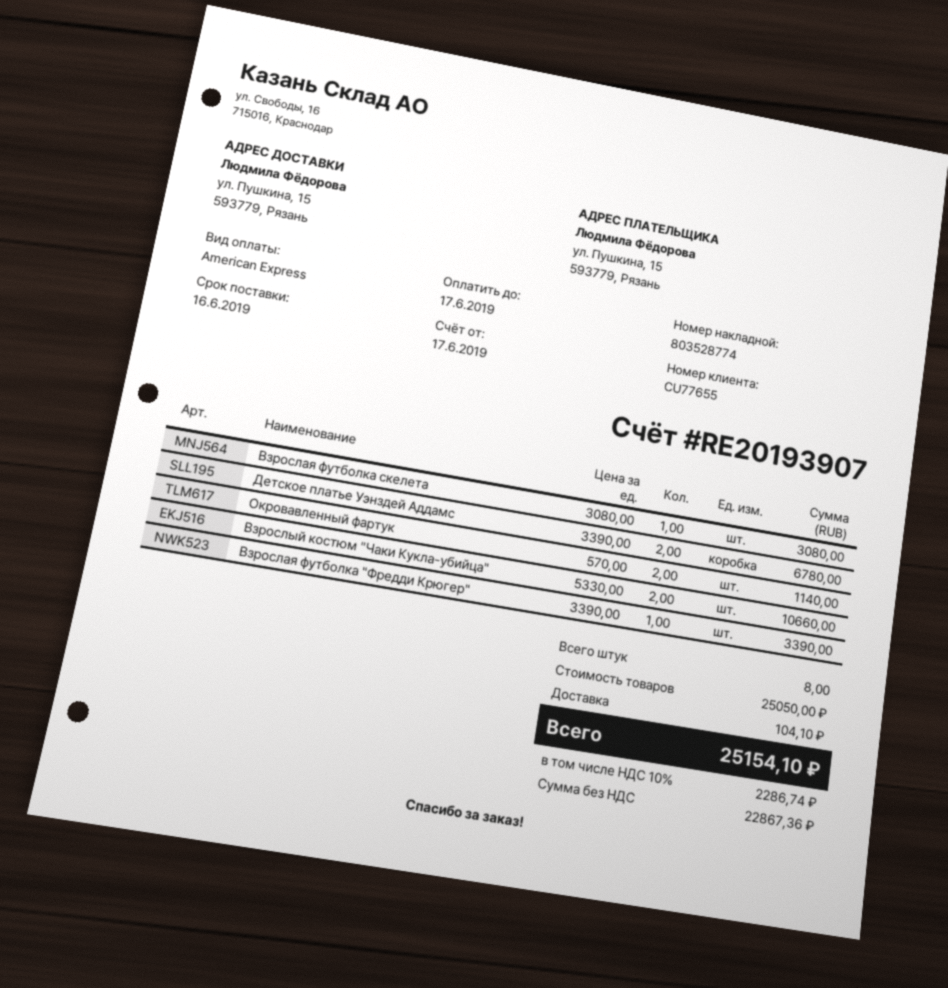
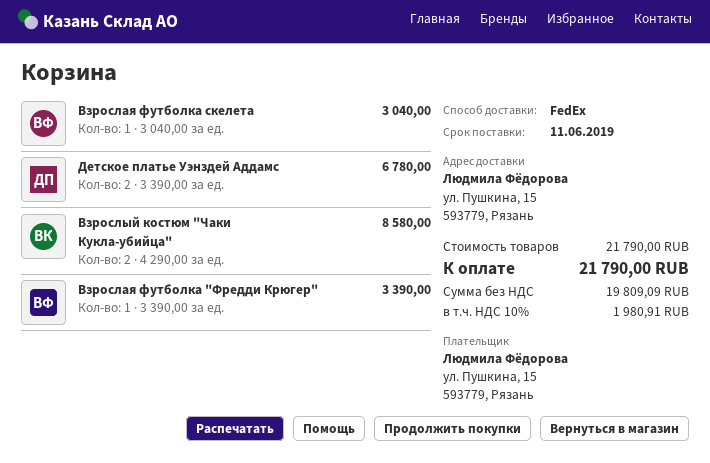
delivery date: 2019-06-16 -> 2019-06-11
Взрослая футболка скелета: 1 x 3080.00 = 3080.00 -> 1 x 3040.00 = 3040.00
Окровавленный фартук: 2 x 570.00 = 1140.00 -> none
Взрослый костюм "Чаки Кукла-убийца": 2 x 5330.00 = 10660.00 -> 2 x 4290.00 = 8580.00
subtotal: 25050.00 -> 21790.00
shipping: 104.10 -> none
net: 22867.36 -> 19809.09
tax: 10% = 2286.74 -> 10% = 1980.91
total: 25154.10 -> 21790.00

